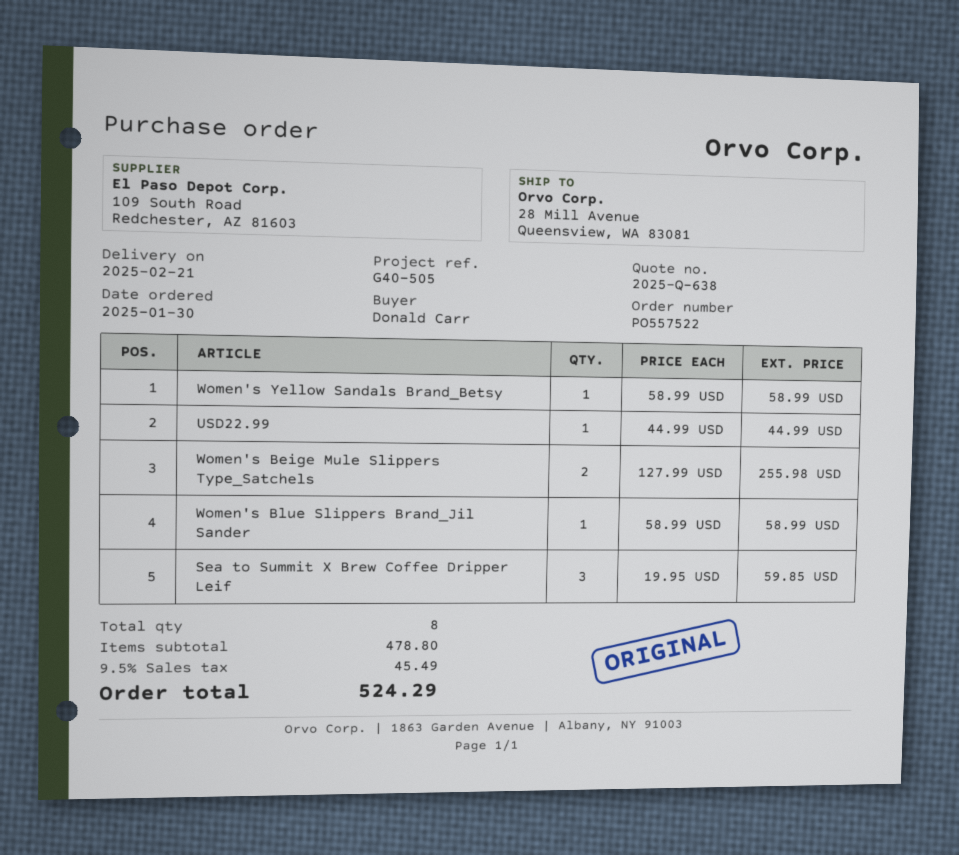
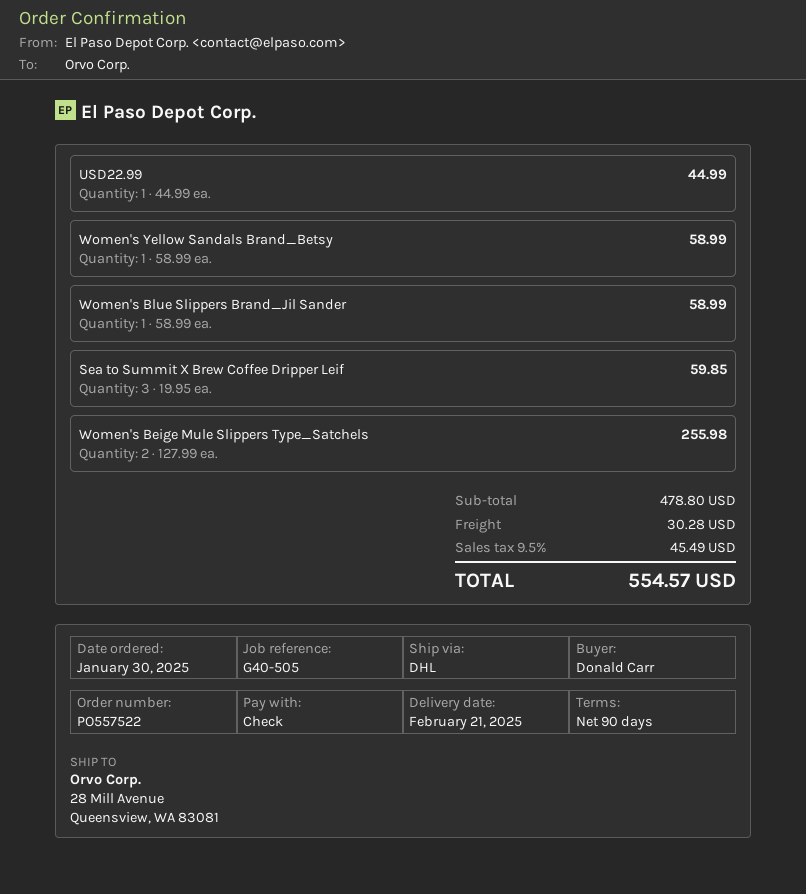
shipping: none -> 30.28
total: 524.29 -> 554.57

